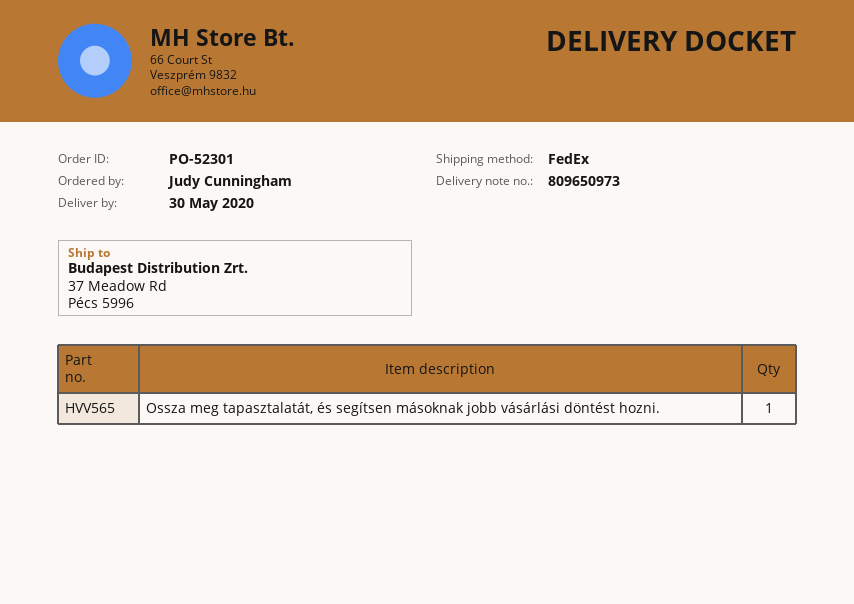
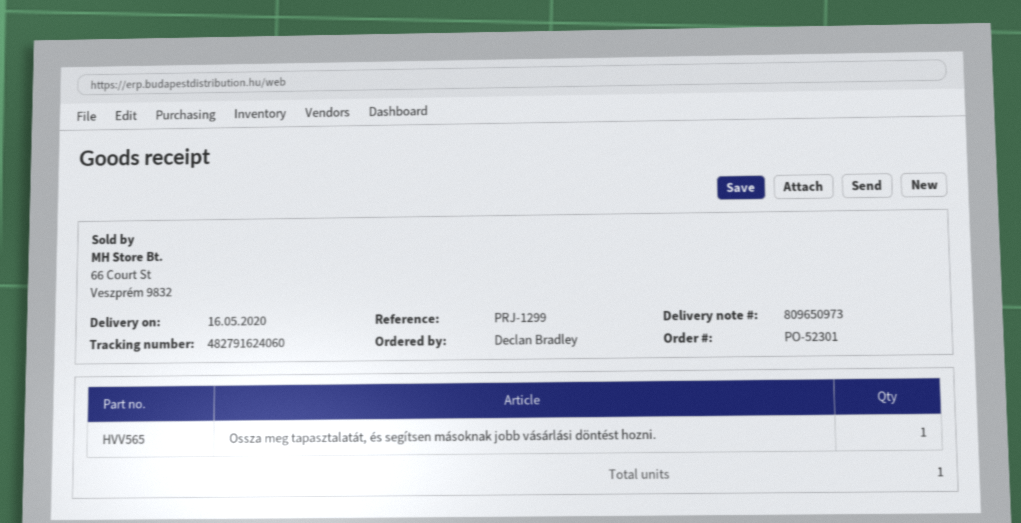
delivery date: 2020-05-30 -> 2020-05-16
ordered by: Judy Cunningham -> Declan Bradley

